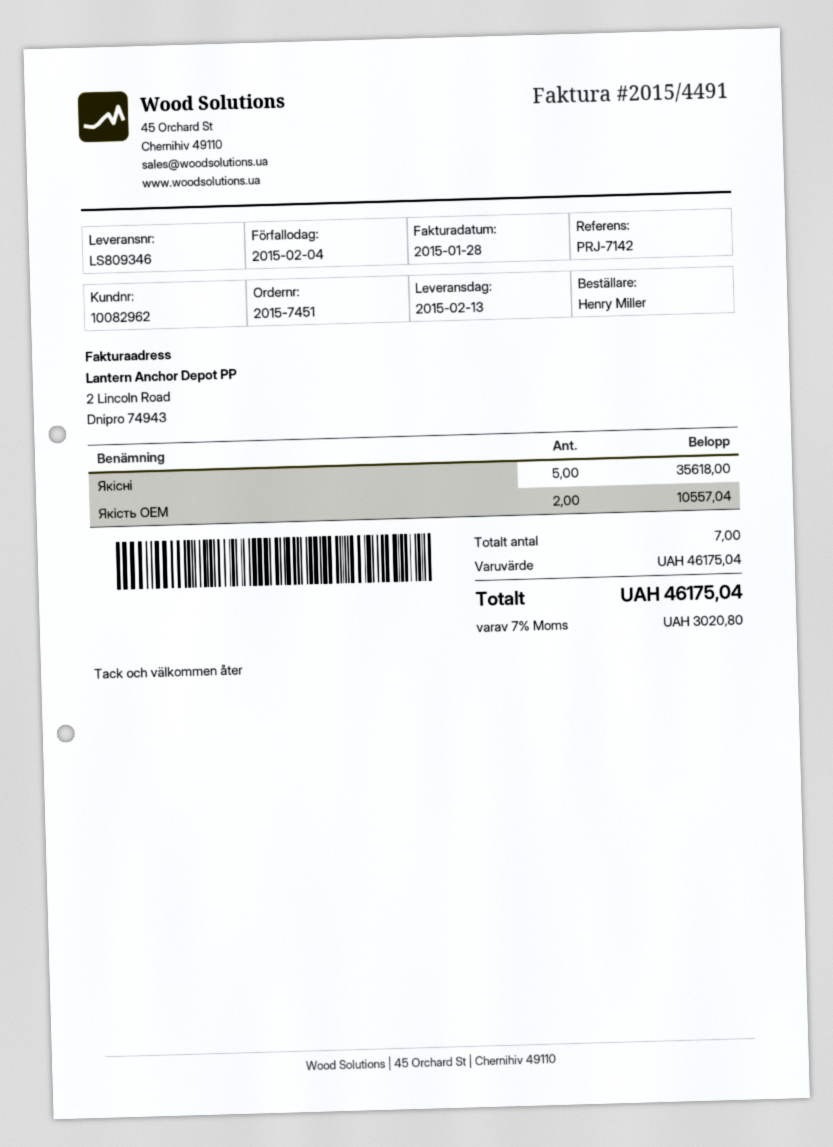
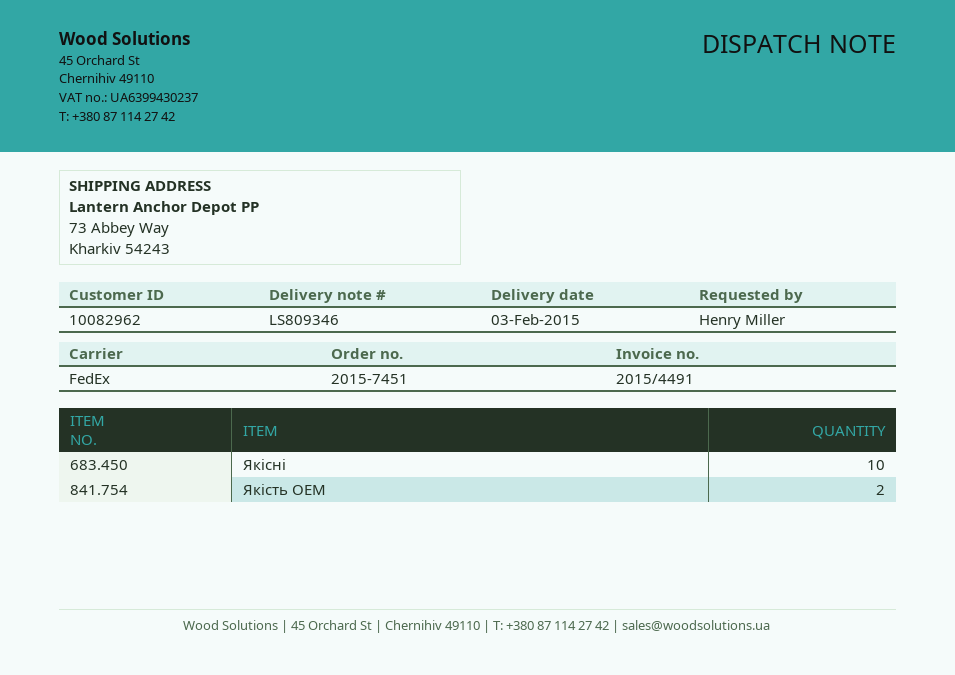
delivery date: 2015-02-13 -> 2015-02-03
Якісні: 5 -> 10

